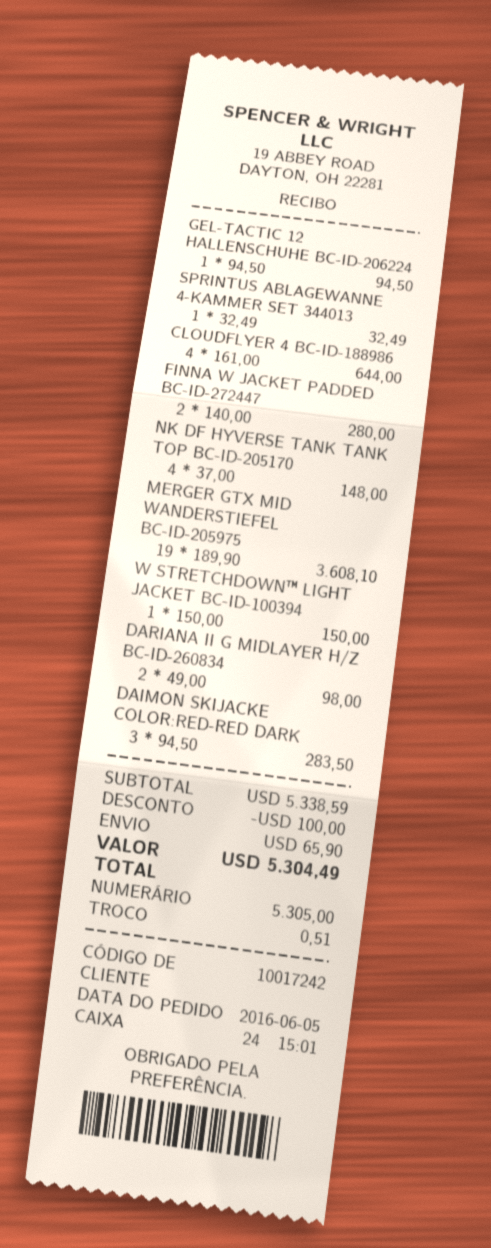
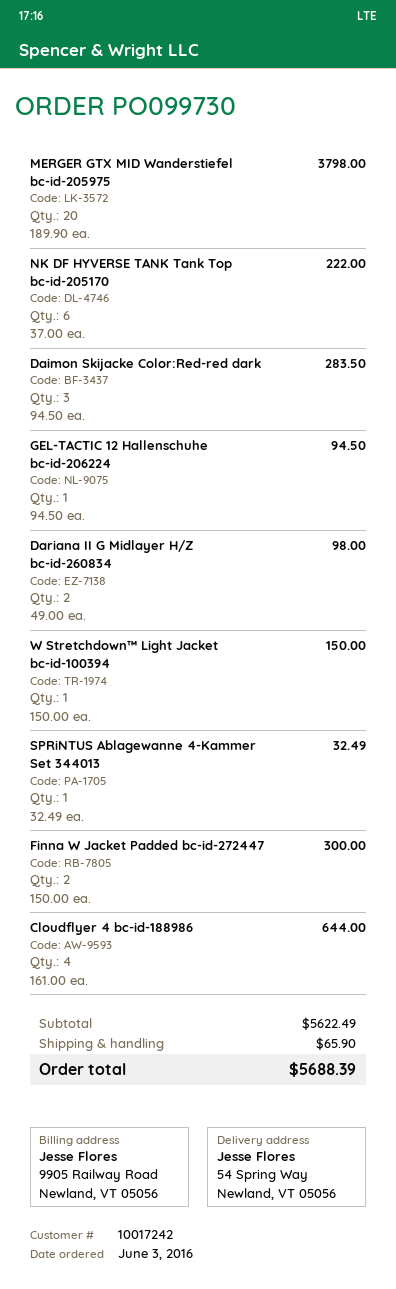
order date: 2016-06-05 -> 2016-06-03
FINNA W JACKET PADDED BC-ID-272447: 2 x 140.00 = 280.00 -> 2 x 150.00 = 300.00
NK DF HYVERSE TANK TANK TOP BC-ID-205170: 4 x 37.00 = 148.00 -> 6 x 37.00 = 222.00
MERGER GTX MID WANDERSTIEFEL BC-ID-205975: 19 x 189.90 = 3608.10 -> 20 x 189.90 = 3798.00
subtotal: 5338.59 -> 5622.49
discount: 100.00 -> none
total: 5304.49 -> 5688.39

